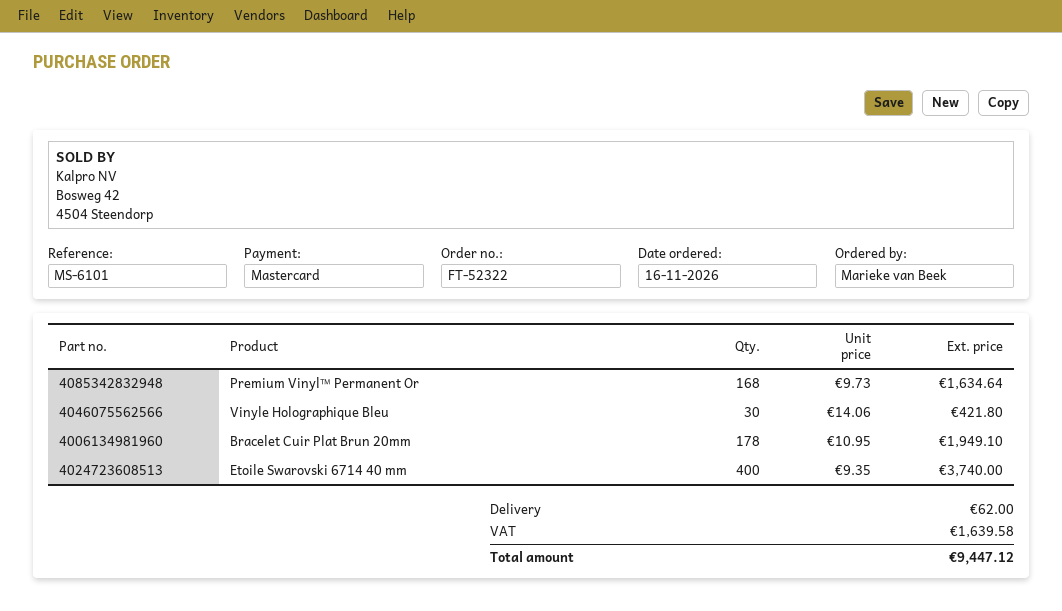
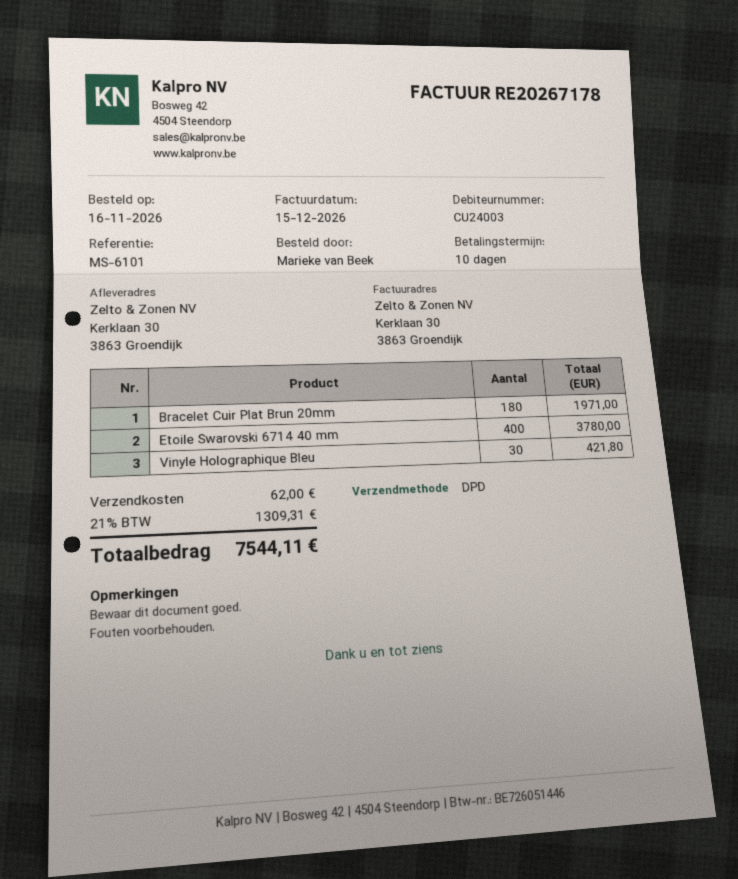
Premium Vinyl™ Permanent Or: 168 for 1634.64 -> none
Bracelet Cuir Plat Brun 20mm: 178 for 1949.10 -> 180 for 1971.00
Etoile Swarovski 6714 40 mm: 400 for 3740.00 -> 400 for 3780.00
tax: 1639.58 -> 1309.31
total: 9447.12 -> 7544.11

